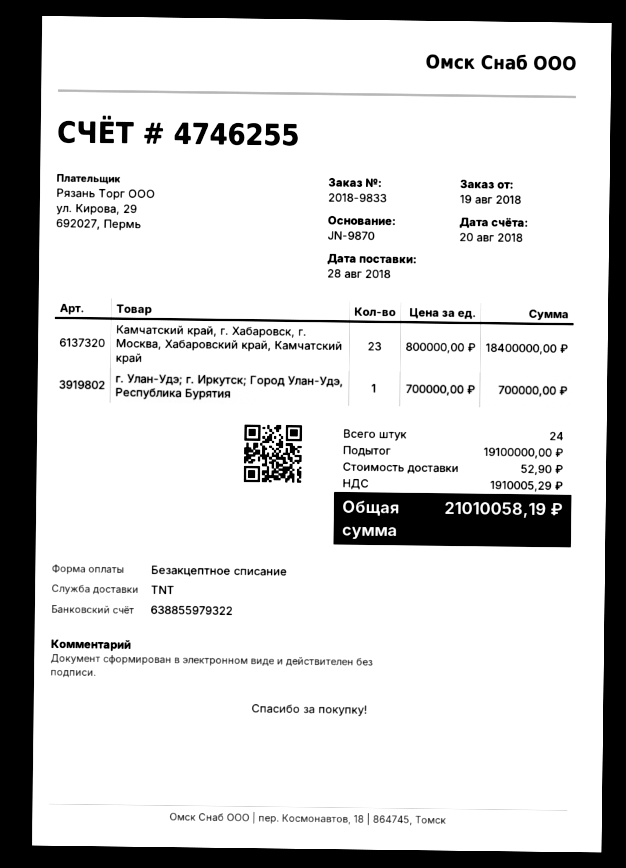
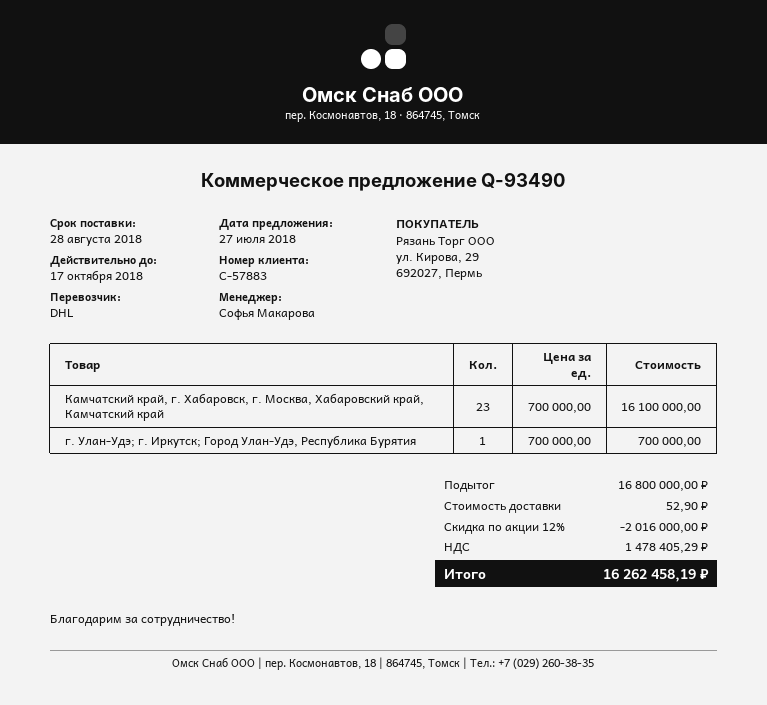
shipping method: TNT -> DHL
Камчатский край, г. Хабаровск, г. Москва, Хабаровский край, Камчатский край: 23 x 800000.00 = 18400000.00 -> 23 x 700000.00 = 16100000.00
subtotal: 19100000.00 -> 16800000.00
discount: none -> 12% = 2016000.00
tax: 1910005.29 -> 1478405.29
total: 21010058.19 -> 16262458.19

